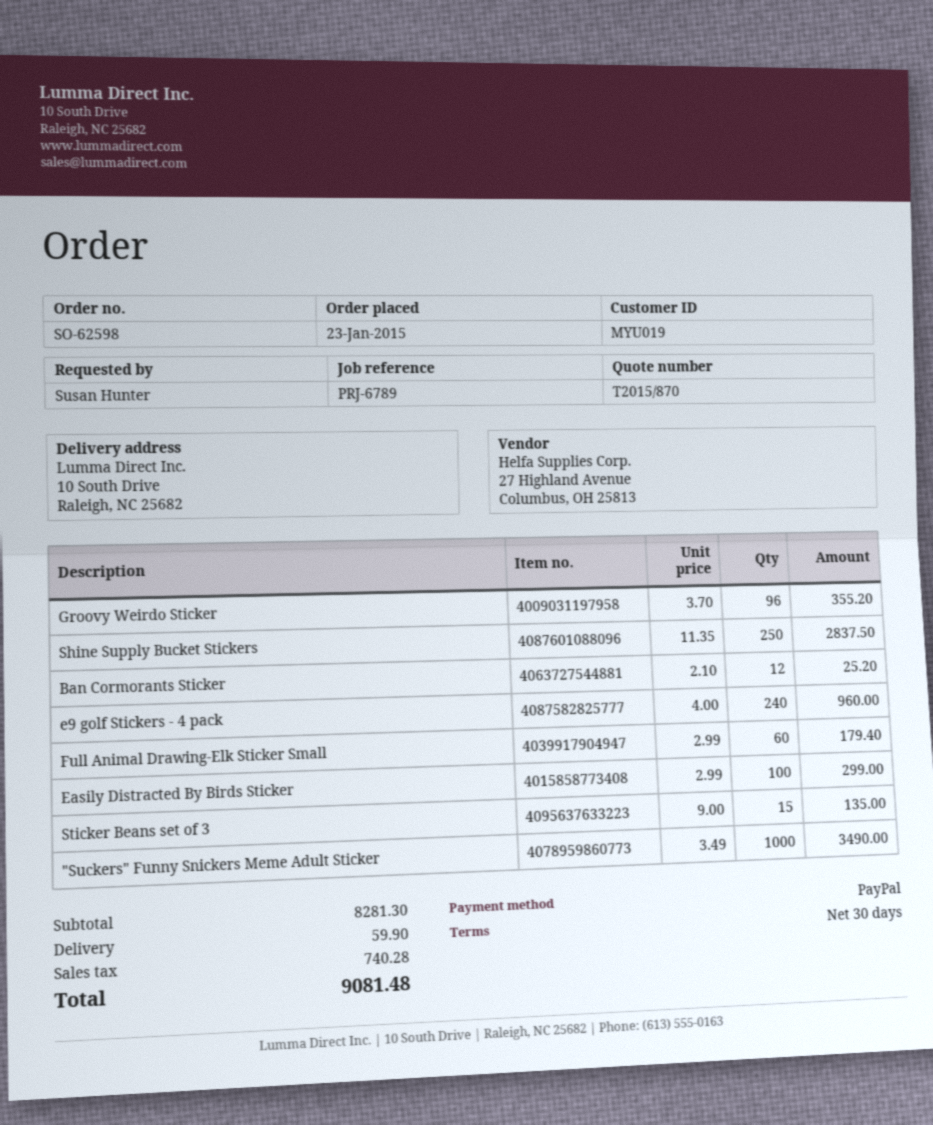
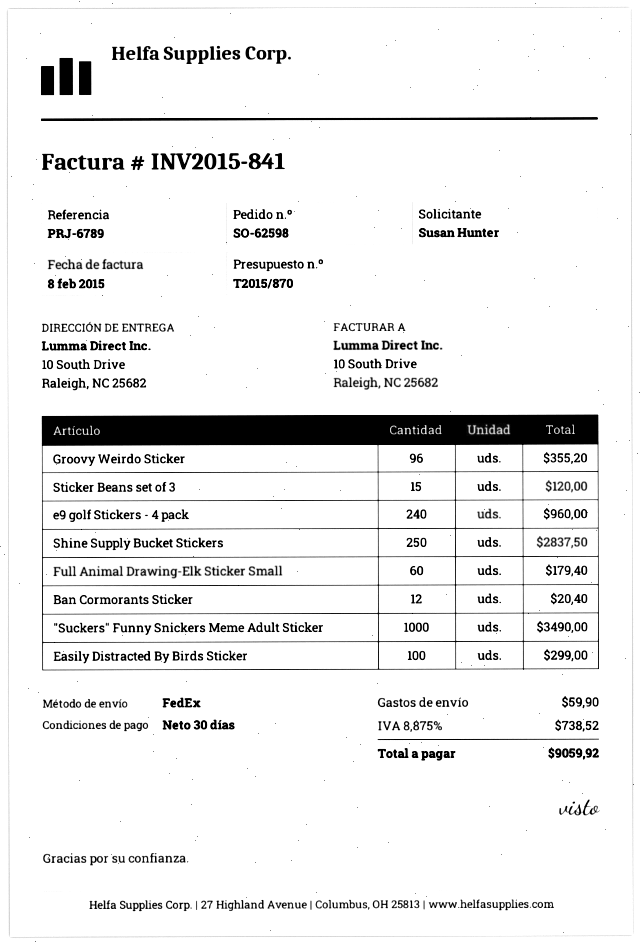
Ban Cormorants Sticker: 12 for 25.20 -> 12 for 20.40
Sticker Beans set of 3: 15 for 135.00 -> 15 for 120.00
tax: 740.28 -> 738.52
total: 9081.48 -> 9059.92

